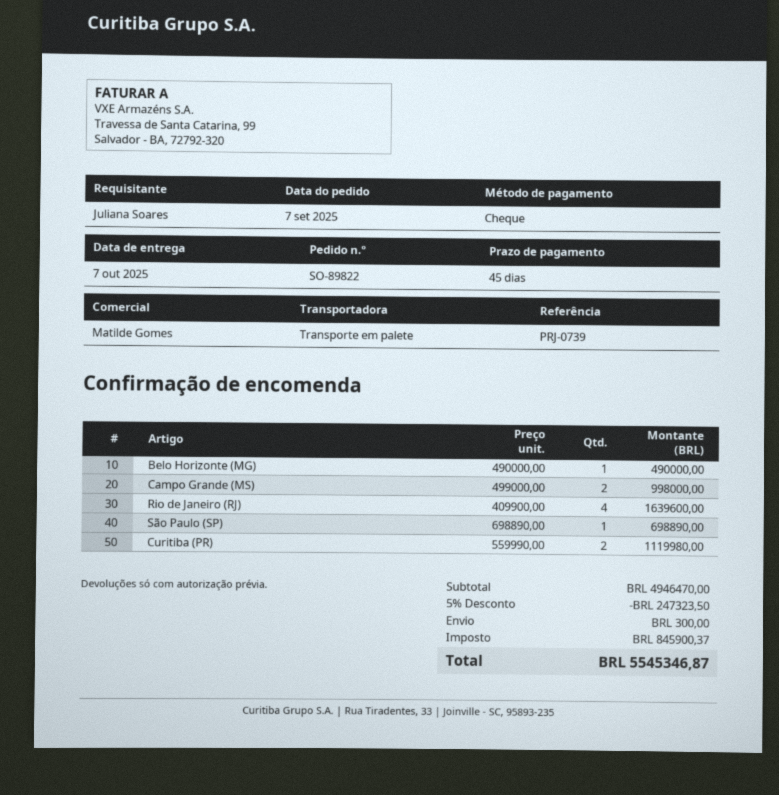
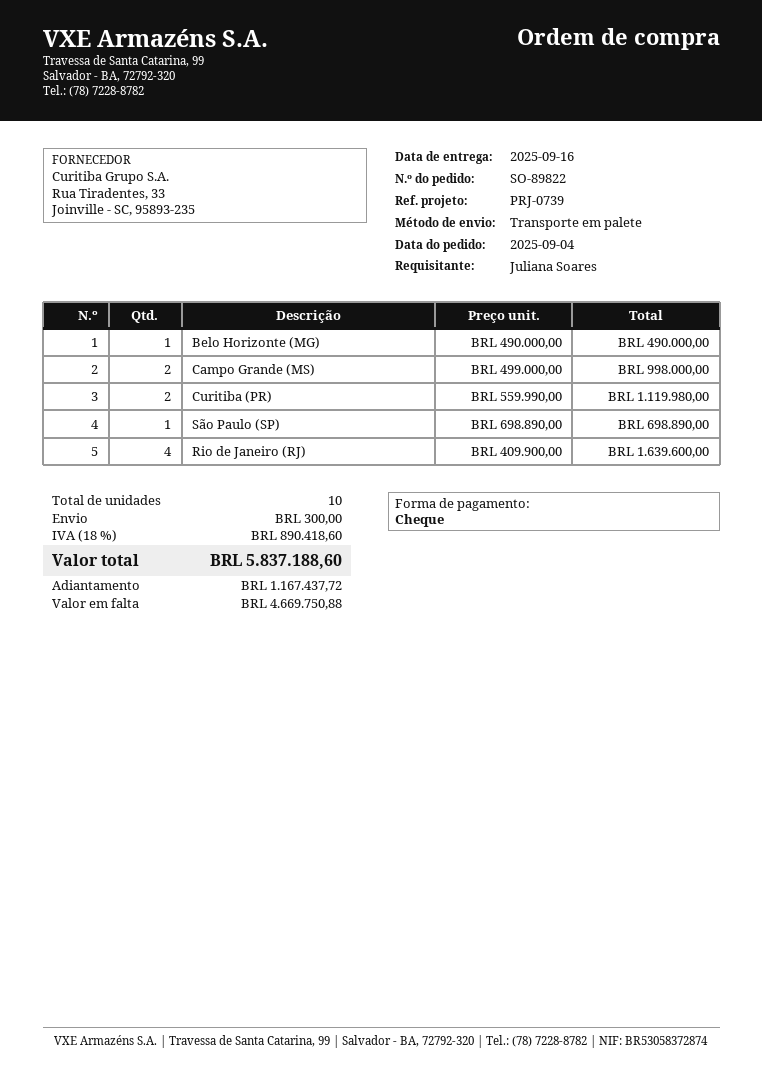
order date: 2025-09-07 -> 2025-09-04
delivery date: 2025-10-07 -> 2025-09-16
discount: 5% = 247323.50 -> none
tax: 845900.37 -> 890418.60
total: 5545346.87 -> 5837188.60

